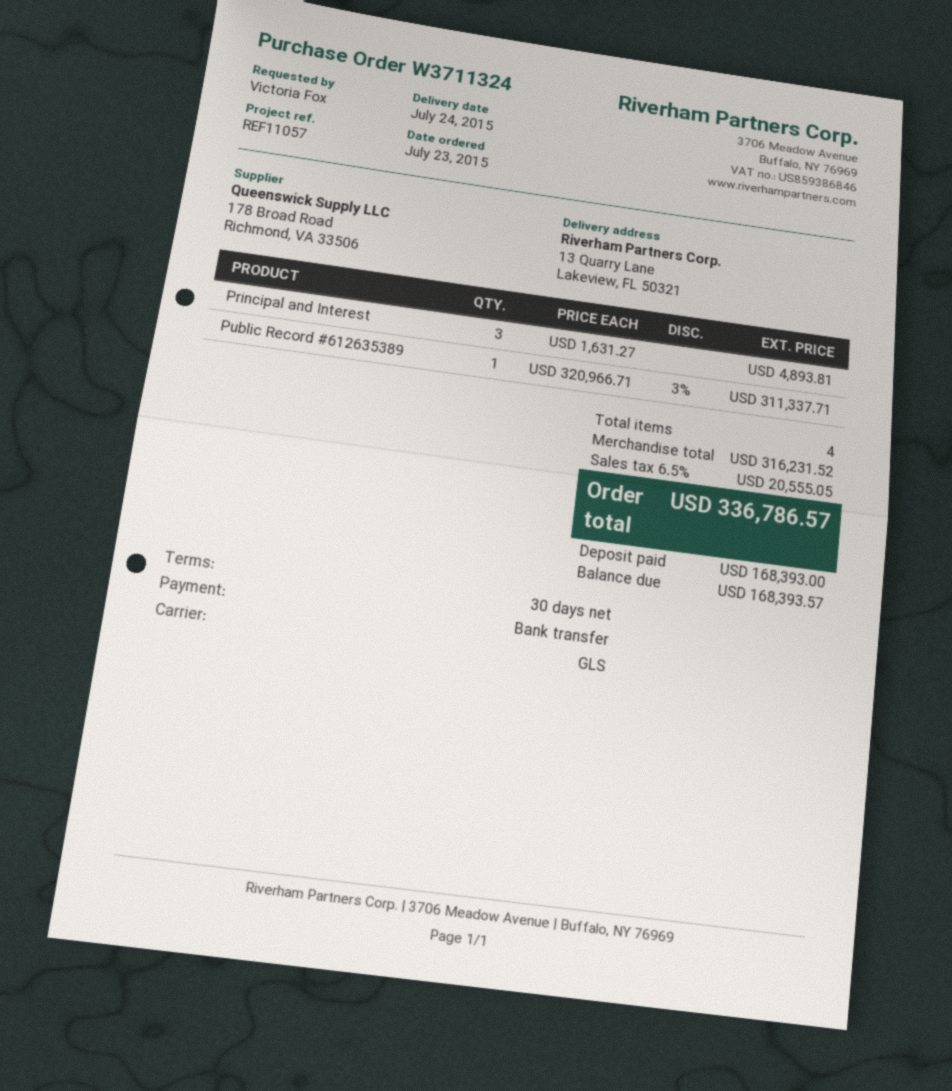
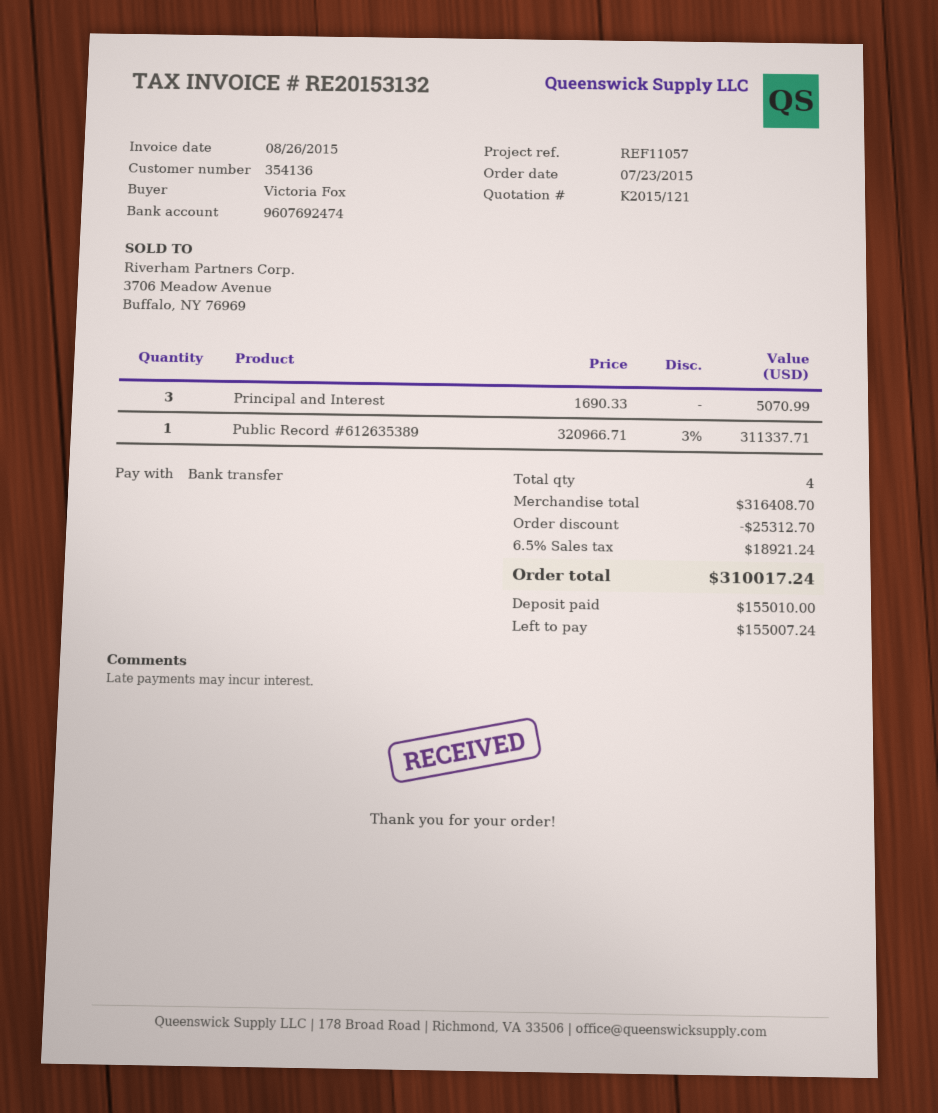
Principal and Interest: 3 x 1631.27 = 4893.81 -> 3 x 1690.33 = 5070.99
subtotal: 316231.52 -> 316408.70
discount: none -> 25312.70
tax: 6.5% = 20555.05 -> 6.5% = 18921.24
total: 336786.57 -> 310017.24
deposit: 168393.00 -> 155010.00
balance: 168393.57 -> 155007.24

